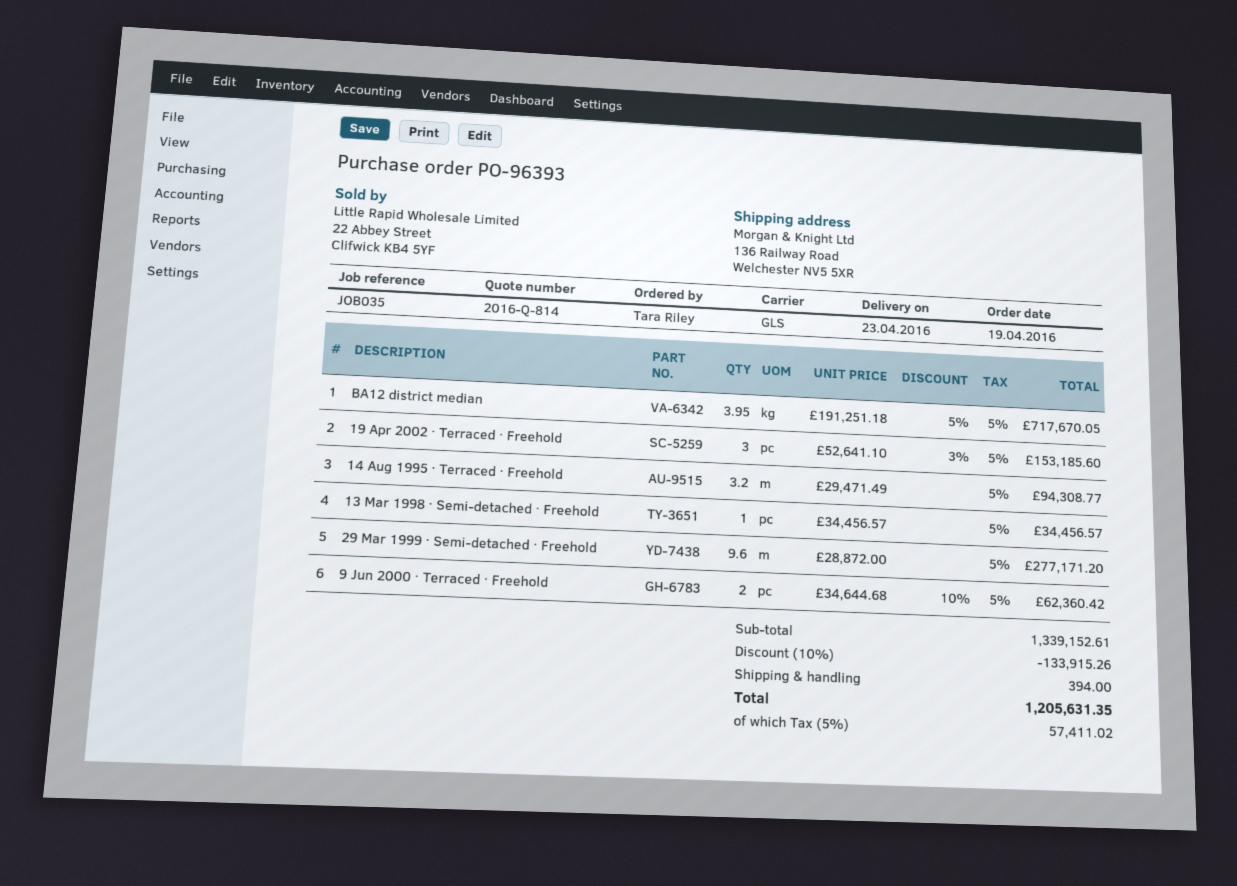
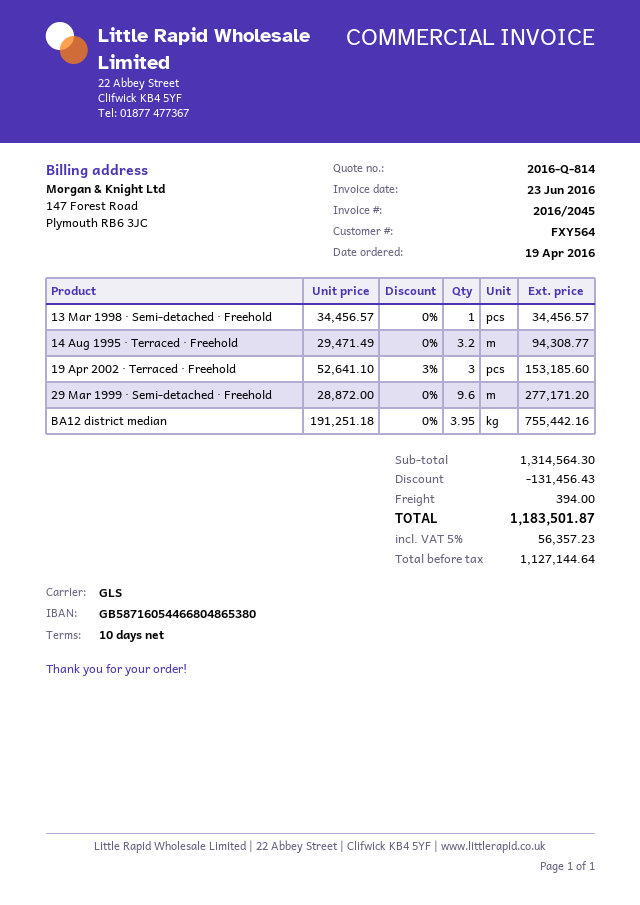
BA12 district median: 3.95 x 191251.18 - 5% = 717670.05 -> 3.95 x 191251.18 = 755442.16
9 Jun 2000 · Terraced · Freehold: 2 x 34644.68 - 10% = 62360.42 -> none
subtotal: 1339152.61 -> 1314564.30
discount: 133915.26 -> 131456.43
tax: 5% = 57411.02 -> 5% = 56357.23
total: 1205631.35 -> 1183501.87

